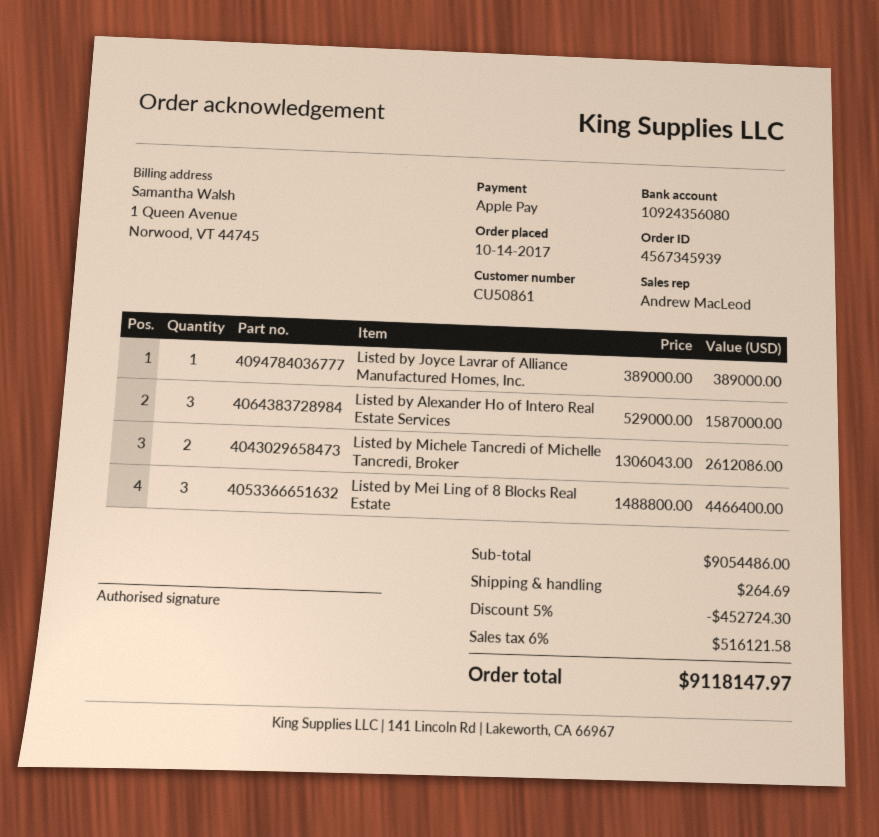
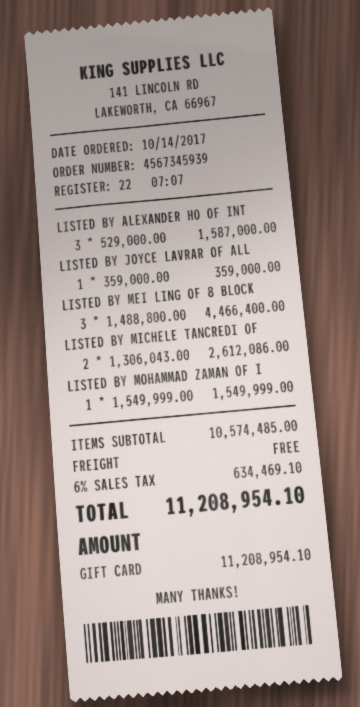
payment method: Apple Pay -> gift card
Listed by Joyce Lavrar of Alliance Manufactured Homes, Inc.: 1 x 389000.00 = 389000.00 -> 1 x 359000.00 = 359000.00
LISTED BY MOHAMMAD ZAMAN OF I: none -> 1 x 1549999.00 = 1549999.00
subtotal: 9054486.00 -> 10574485.00
discount: 5% = 452724.30 -> none
shipping: 264.69 -> 0.00
tax: 6% = 516121.58 -> 6% = 634469.10
total: 9118147.97 -> 11208954.10

